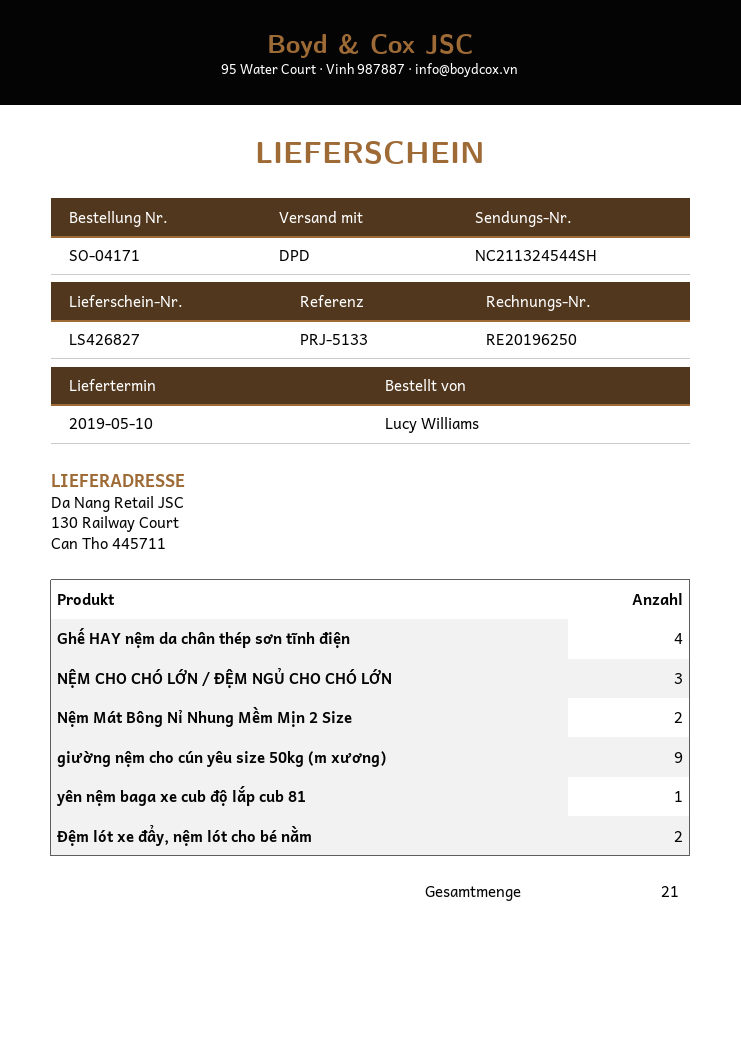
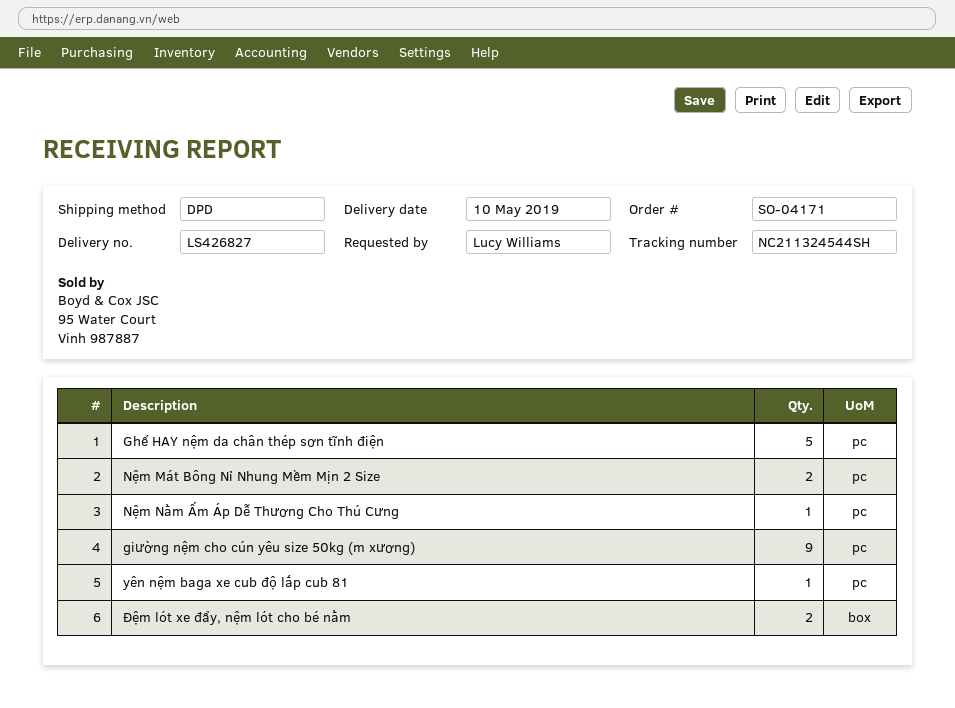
Ghế HAY nệm da chân thép sơn tĩnh điện: 4 -> 5
NỆM CHO CHÓ LỚN / ĐỆM NGỦ CHO CHÓ LỚN: 3 -> none
Nệm Nằm Ấm Áp Dễ Thương Cho Thú Cưng: none -> 1

